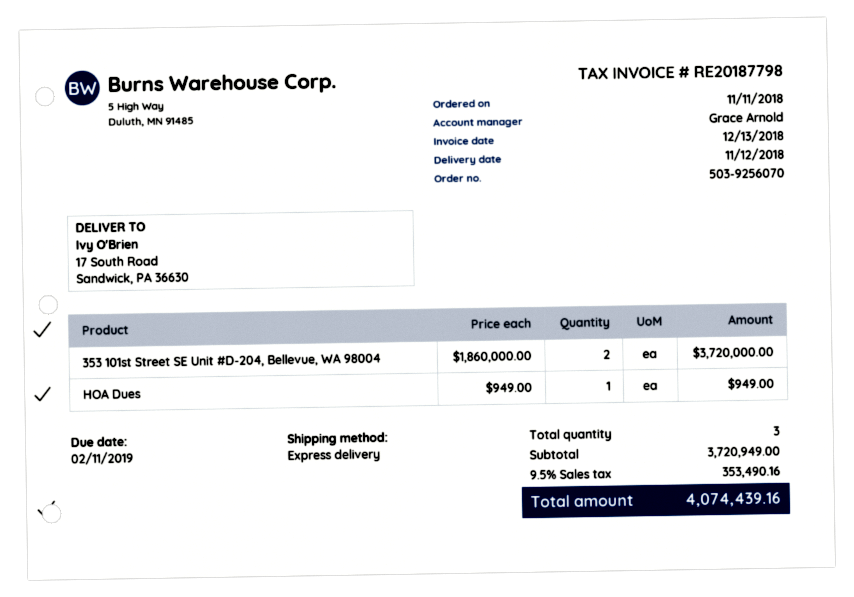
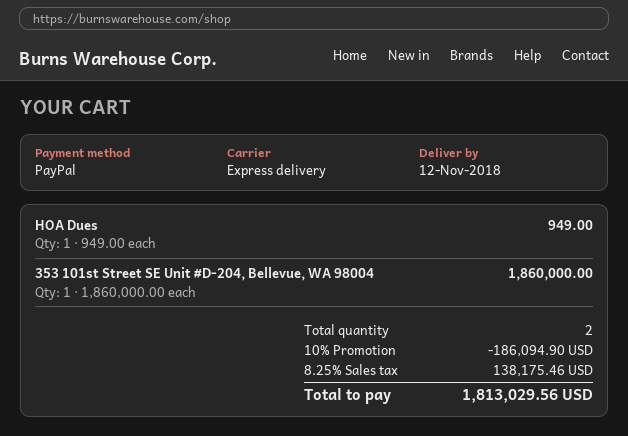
353 101st Street SE Unit #D-204, Bellevue, WA 98004: 2 x 1860000.00 = 3720000.00 -> 1 x 1860000.00 = 1860000.00
total quantity: 3 -> 2
discount: none -> 10% = 186094.90
tax: 9.5% = 353490.16 -> 8.25% = 138175.46
total: 4074439.16 -> 1813029.56

